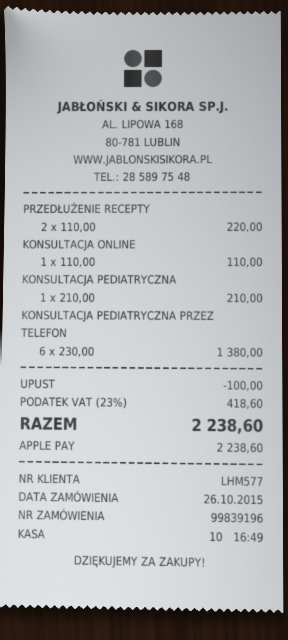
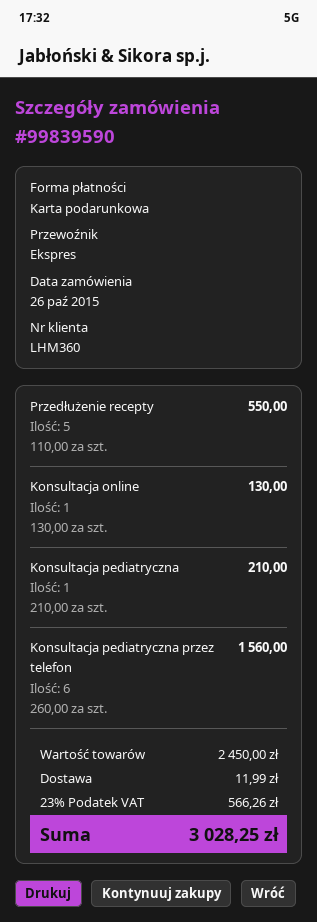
order number: 99839196 -> 99839590
customer number: LHM577 -> LHM360
payment method: Apple Pay -> gift card
PRZEDŁUŻENIE RECEPTY: 2 x 110.00 = 220.00 -> 5 x 110.00 = 550.00
KONSULTACJA ONLINE: 1 x 110.00 = 110.00 -> 1 x 130.00 = 130.00
KONSULTACJA PEDIATRYCZNA PRZEZ TELEFON: 6 x 230.00 = 1380.00 -> 6 x 260.00 = 1560.00
discount: 100.00 -> none
shipping: none -> 11.99
tax: 23% = 418.60 -> 23% = 566.26
total: 2238.60 -> 3028.25

